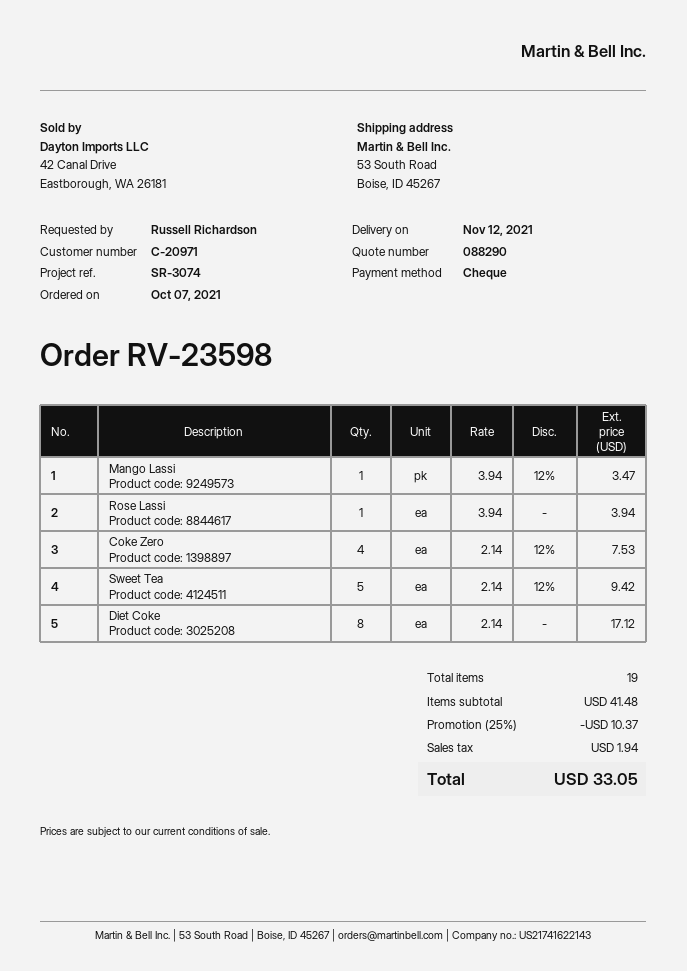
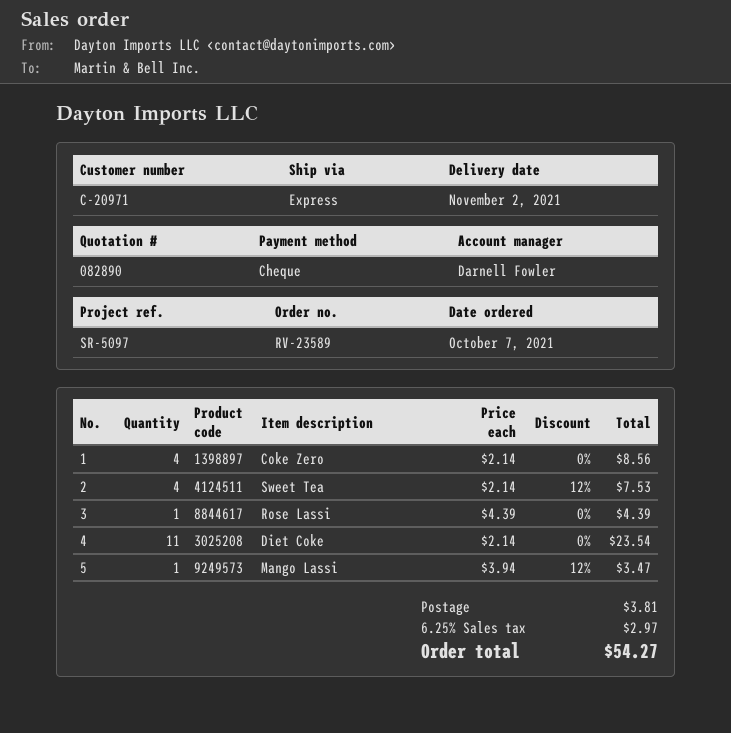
quote number: 088290 -> 082890
order number: RV-23598 -> RV-23589
delivery date: 2021-11-12 -> 2021-11-02
reference: SR-3074 -> SR-5097
Rose Lassi: 1 x 3.94 = 3.94 -> 1 x 4.39 = 4.39
Coke Zero: 4 x 2.14 - 12% = 7.53 -> 4 x 2.14 = 8.56
Sweet Tea: 5 x 2.14 - 12% = 9.42 -> 4 x 2.14 - 12% = 7.53
Diet Coke: 8 x 2.14 = 17.12 -> 11 x 2.14 = 23.54
discount: 25% = 10.37 -> none
shipping: none -> 3.81
tax: 1.94 -> 2.97
total: 33.05 -> 54.27

